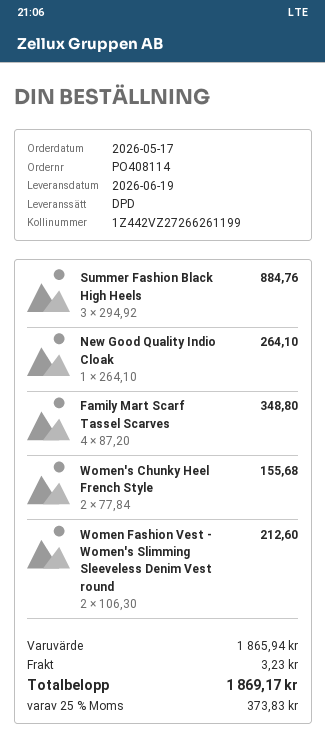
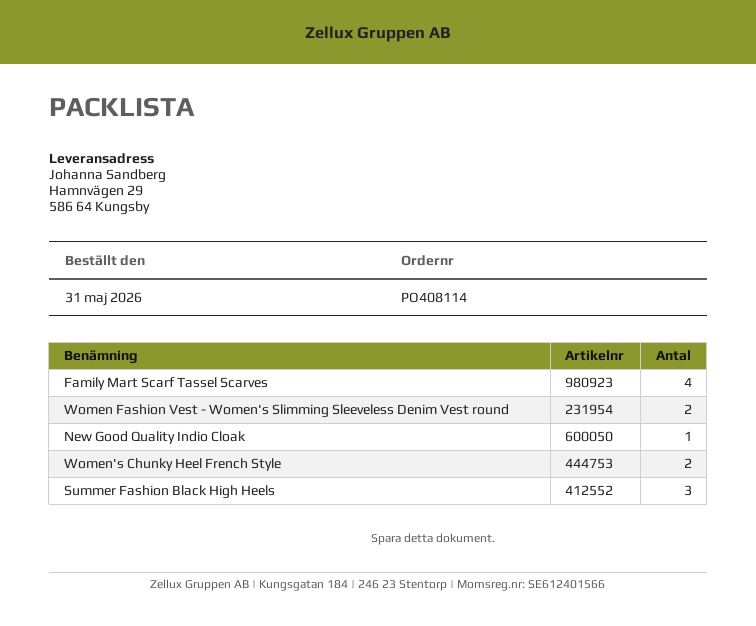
order date: 2026-05-17 -> 2026-05-31

